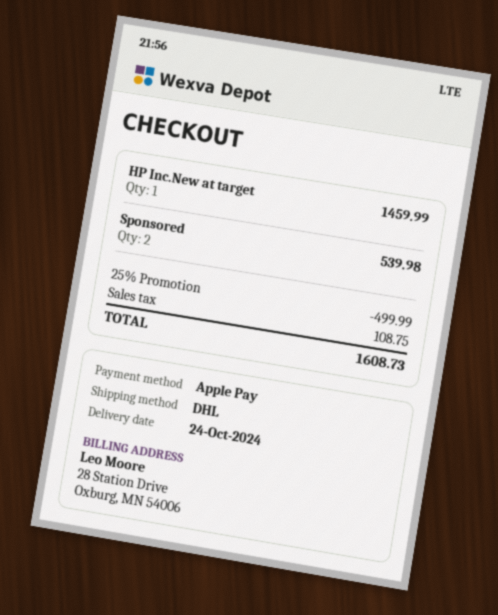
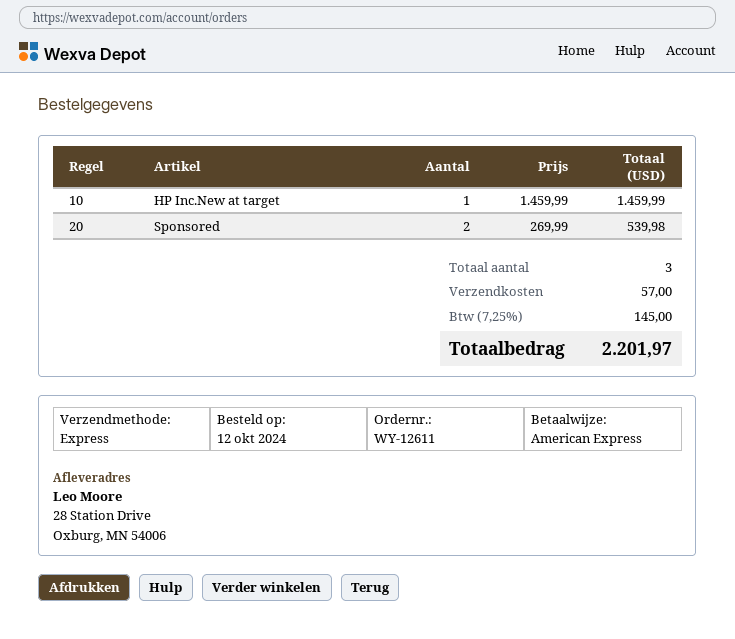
payment method: Apple Pay -> American Express
shipping method: DHL -> express
discount: 25% = 499.99 -> none
shipping: none -> 57.00
tax: 108.75 -> 145.00
total: 1608.73 -> 2201.97

